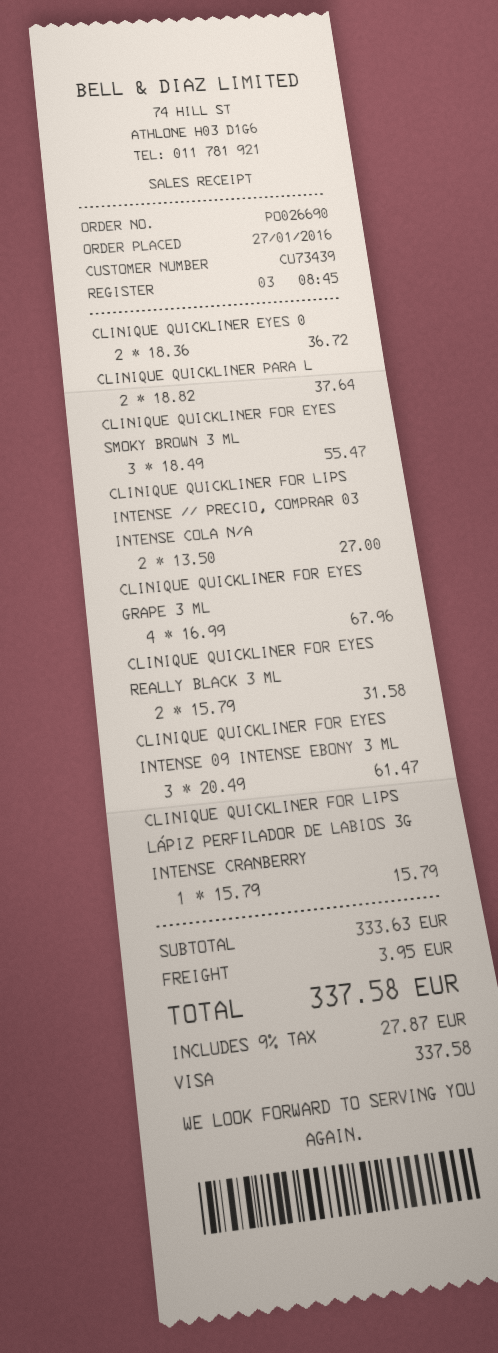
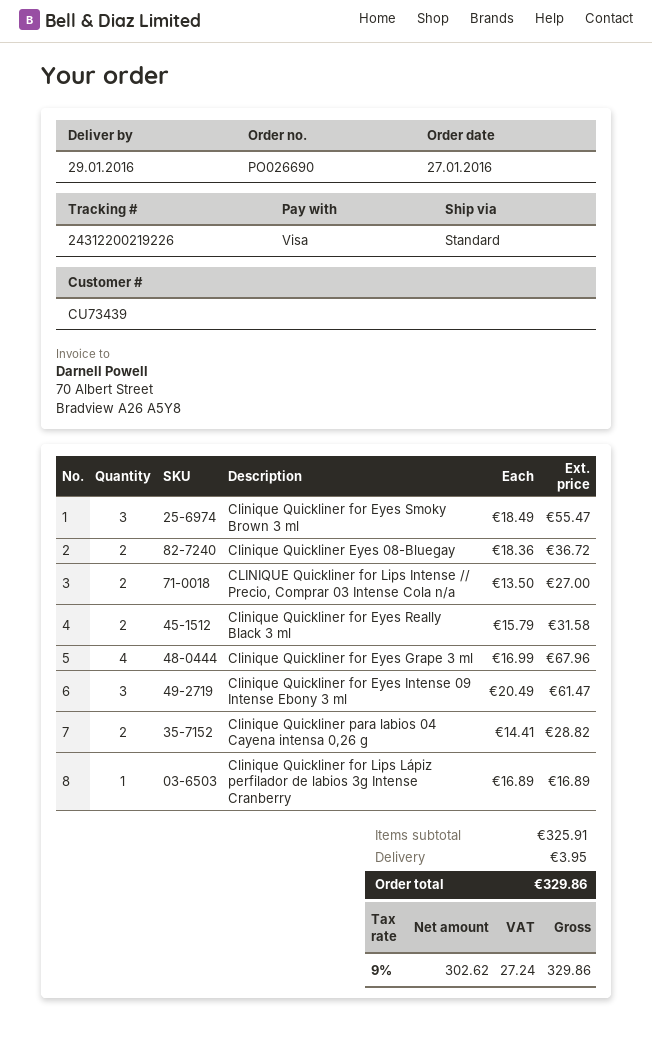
CLINIQUE QUICKLINER PARA L: 2 x 18.82 = 37.64 -> 2 x 14.41 = 28.82
CLINIQUE QUICKLINER FOR LIPS LÁPIZ PERFILADOR DE LABIOS 3G INTENSE CRANBERRY: 1 x 15.79 = 15.79 -> 1 x 16.89 = 16.89
subtotal: 333.63 -> 325.91
tax: 9% = 27.87 -> 9% = 27.24
total: 337.58 -> 329.86

